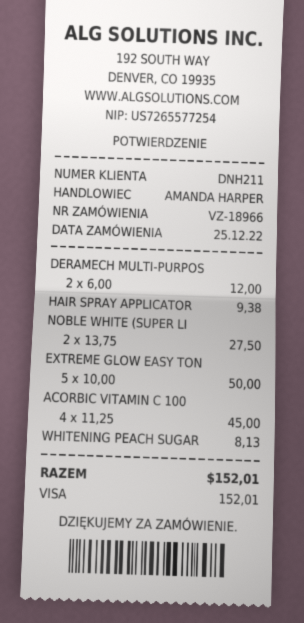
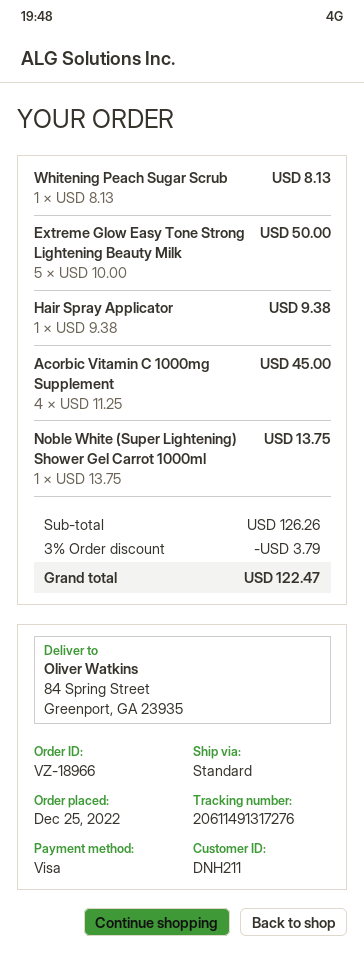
DERAMECH MULTI-PURPOS: 2 x 6.00 = 12.00 -> none
NOBLE WHITE (SUPER LI: 2 x 13.75 = 27.50 -> 1 x 13.75 = 13.75
discount: none -> 3% = 3.79
total: 152.01 -> 122.47

